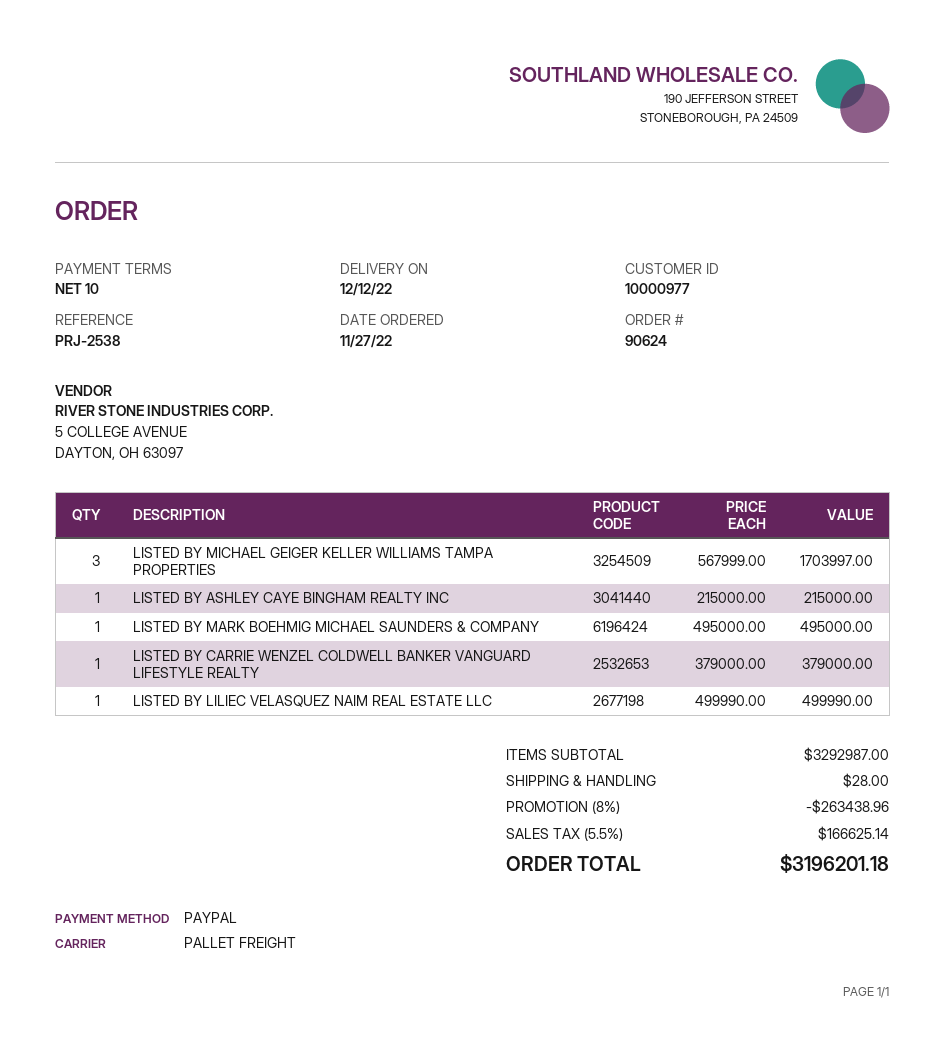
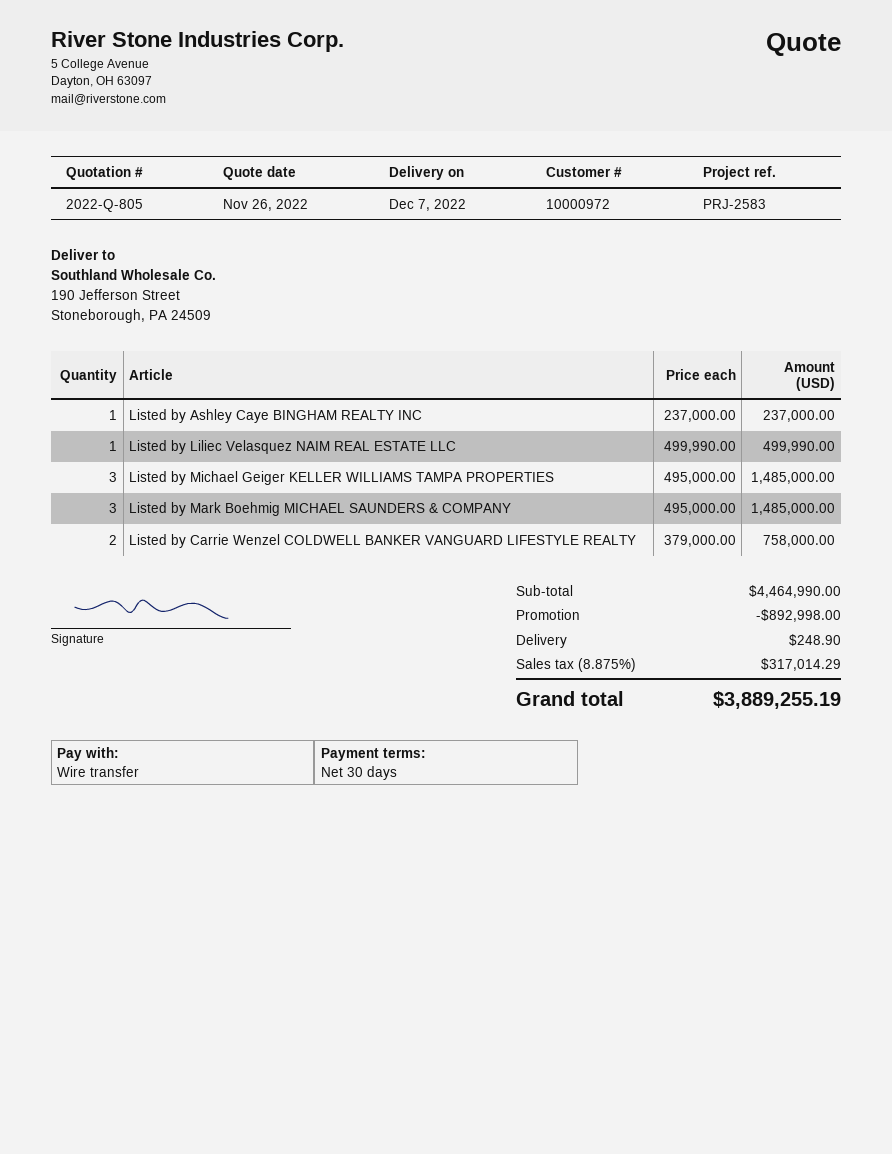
delivery date: 2022-12-12 -> 2022-12-07
payment terms: 10 days -> 30 days
customer number: 10000977 -> 10000972
reference: PRJ-2538 -> PRJ-2583
payment method: PayPal -> bank transfer
LISTED BY MICHAEL GEIGER KELLER WILLIAMS TAMPA PROPERTIES: 3 x 567999.00 = 1703997.00 -> 3 x 495000.00 = 1485000.00
LISTED BY ASHLEY CAYE BINGHAM REALTY INC: 1 x 215000.00 = 215000.00 -> 1 x 237000.00 = 237000.00
LISTED BY MARK BOEHMIG MICHAEL SAUNDERS & COMPANY: 1 x 495000.00 = 495000.00 -> 3 x 495000.00 = 1485000.00
LISTED BY CARRIE WENZEL COLDWELL BANKER VANGUARD LIFESTYLE REALTY: 1 x 379000.00 = 379000.00 -> 2 x 379000.00 = 758000.00
subtotal: 3292987.00 -> 4464990.00
discount: 263438.96 -> 892998.00
shipping: 28.00 -> 248.90
tax: 5.5% = 166625.14 -> 8.875% = 317014.29
total: 3196201.18 -> 3889255.19

